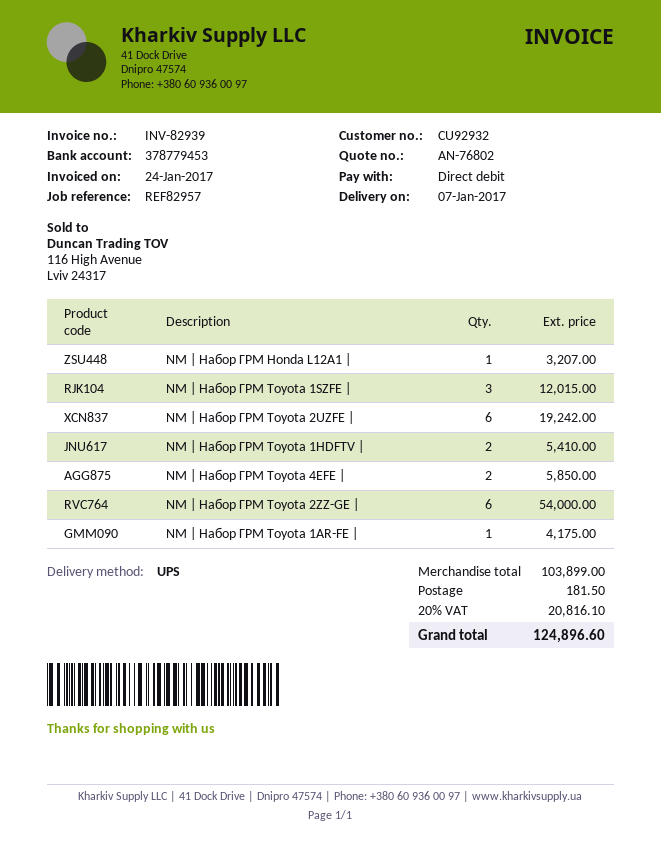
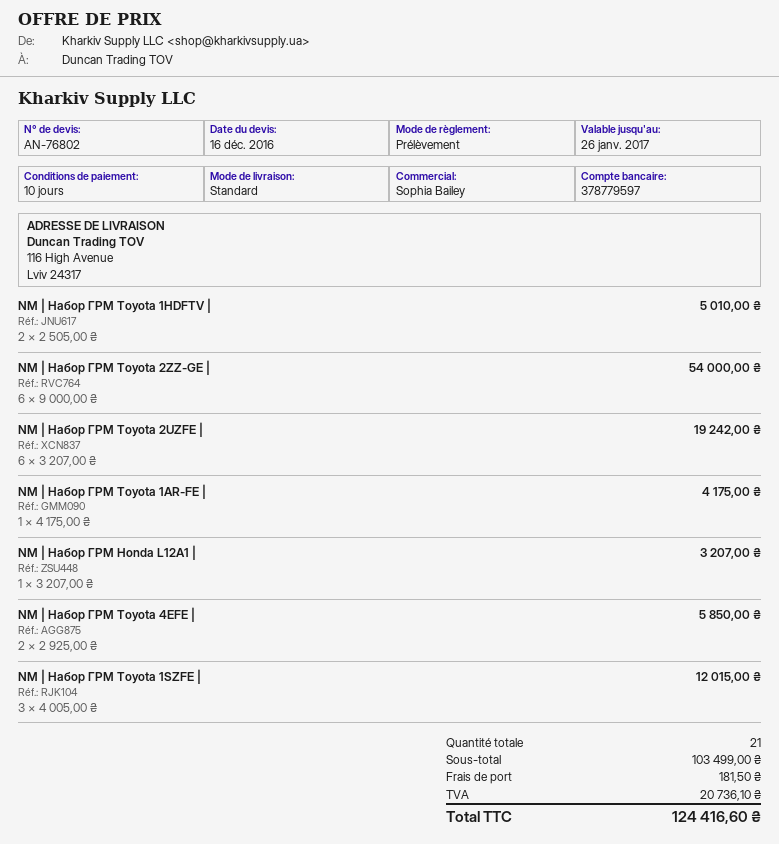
bank account: 378779453 -> 378779597
shipping method: UPS -> standard
NM | Набор ГРМ Toyota 1HDFTV |: 2 for 5410.00 -> 2 for 5010.00
subtotal: 103899.00 -> 103499.00
tax: 20816.10 -> 20736.10
total: 124896.60 -> 124416.60

